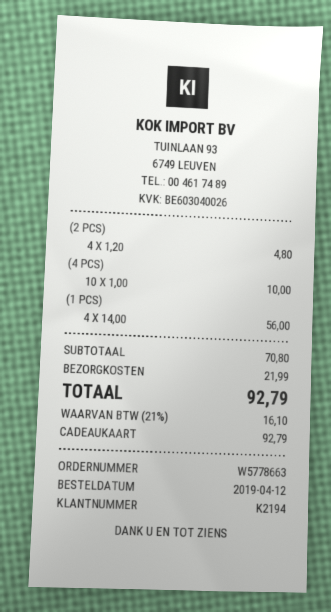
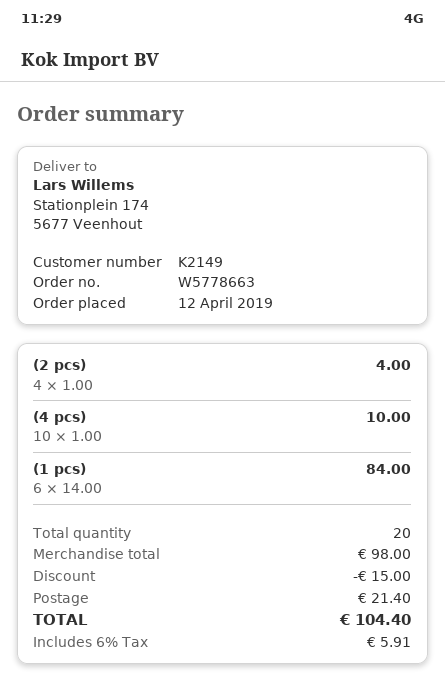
customer number: K2194 -> K2149
(2 PCS): 4 x 1.20 = 4.80 -> 4 x 1.00 = 4.00
(1 PCS): 4 x 14.00 = 56.00 -> 6 x 14.00 = 84.00
subtotal: 70.80 -> 98.00
discount: none -> 15.00
shipping: 21.99 -> 21.40
tax: 21% = 16.10 -> 6% = 5.91
total: 92.79 -> 104.40

